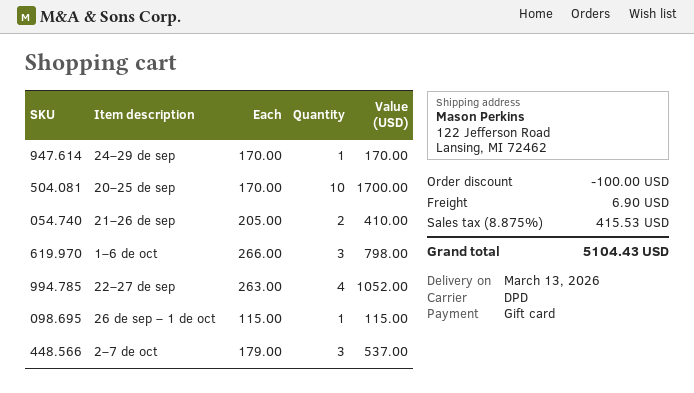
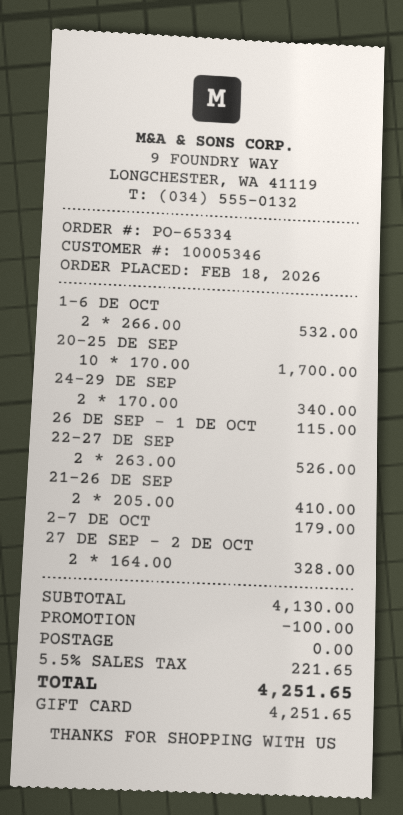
24–29 de sep: 1 x 170.00 = 170.00 -> 2 x 170.00 = 340.00
1–6 de oct: 3 x 266.00 = 798.00 -> 2 x 266.00 = 532.00
22–27 de sep: 4 x 263.00 = 1052.00 -> 2 x 263.00 = 526.00
2–7 de oct: 3 x 179.00 = 537.00 -> 1 x 179.00 = 179.00
27 DE SEP – 2 DE OCT: none -> 2 x 164.00 = 328.00
shipping: 6.90 -> 0.00
tax: 8.875% = 415.53 -> 5.5% = 221.65
total: 5104.43 -> 4251.65

